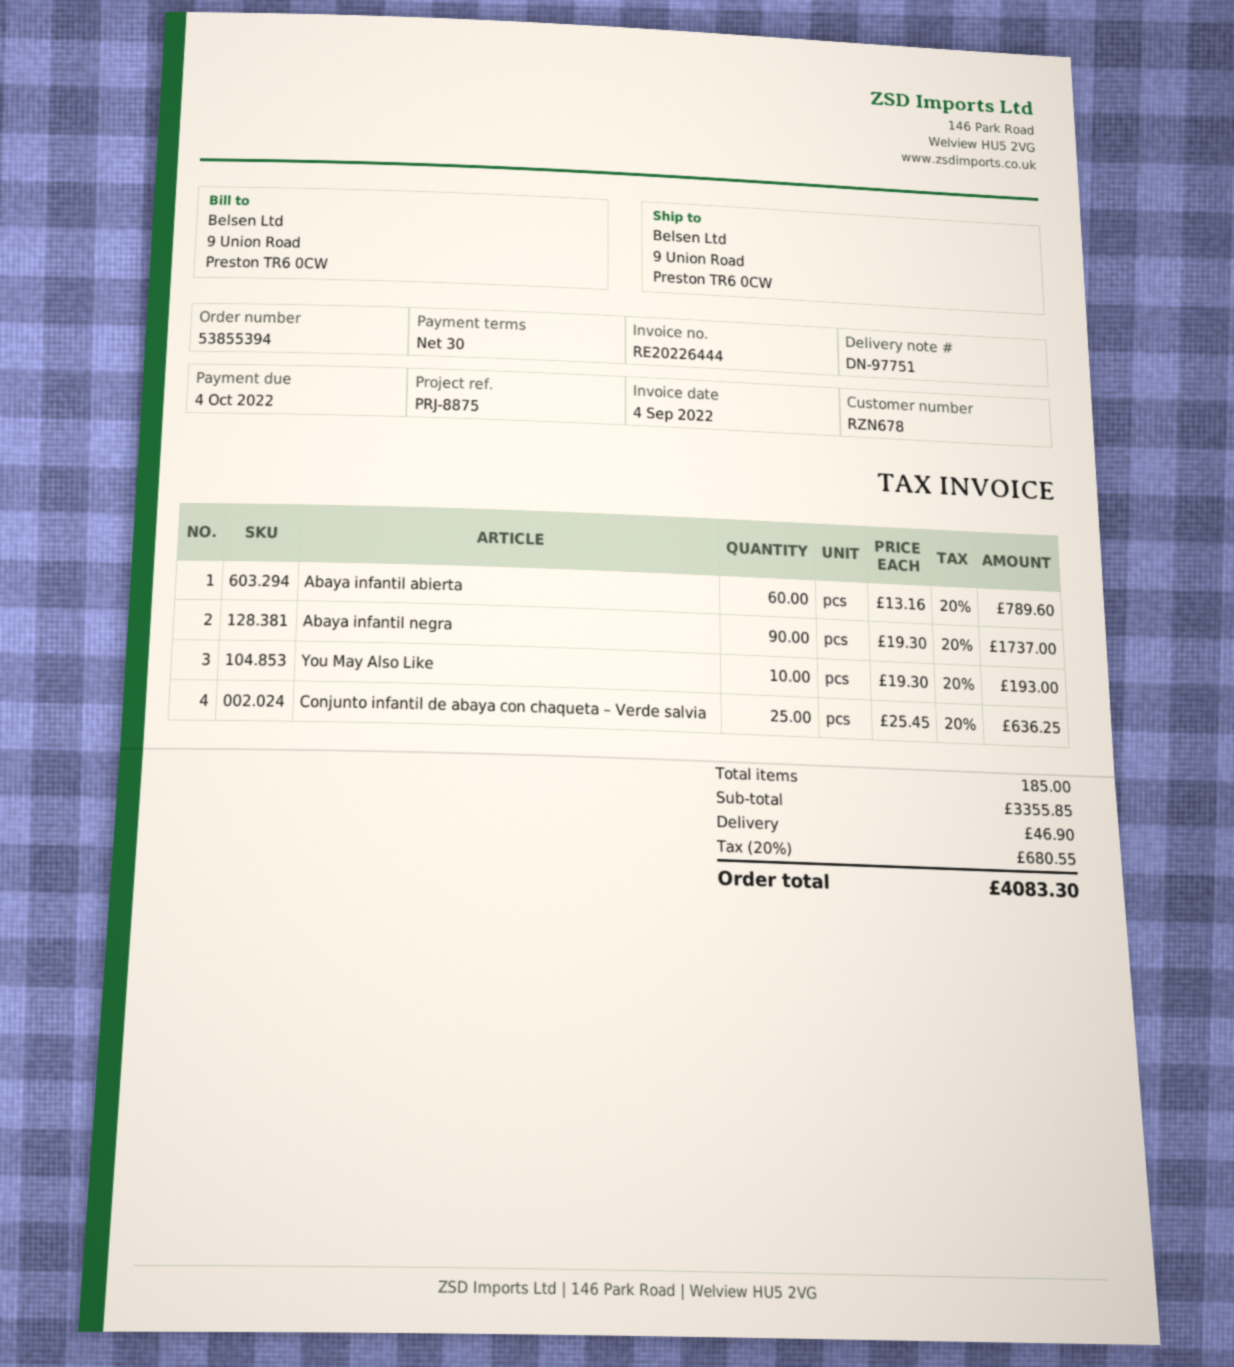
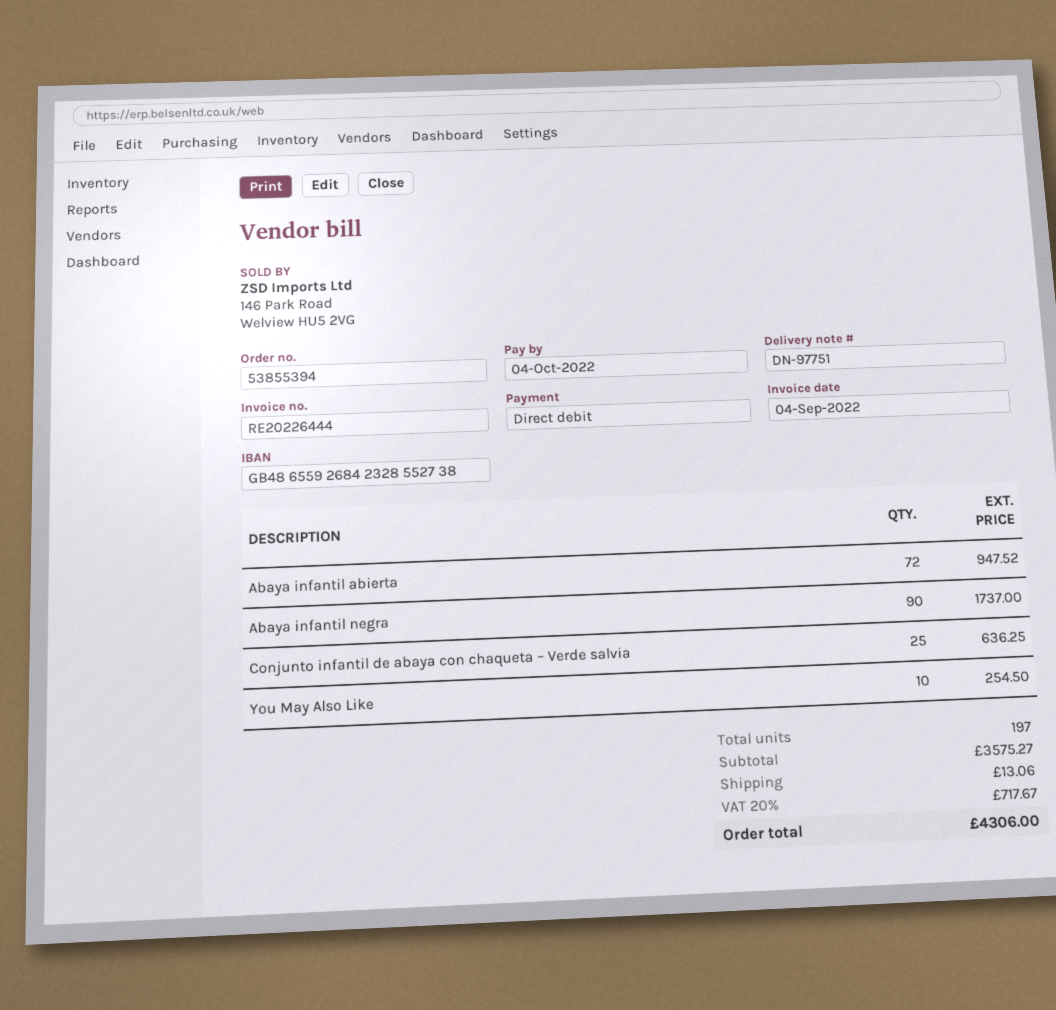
Abaya infantil abierta: 60 for 789.60 -> 72 for 947.52
You May Also Like: 10 for 193.00 -> 10 for 254.50
total quantity: 185 -> 197
subtotal: 3355.85 -> 3575.27
shipping: 46.90 -> 13.06
tax: 20% = 680.55 -> 20% = 717.67
total: 4083.30 -> 4306.00

